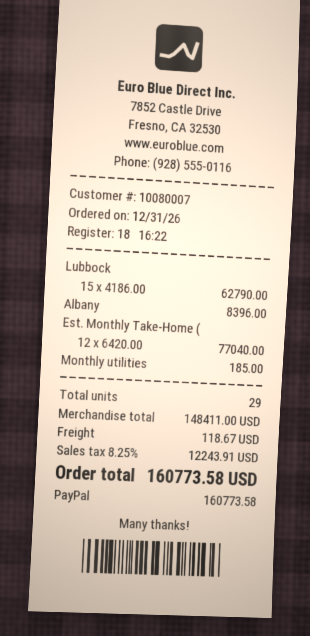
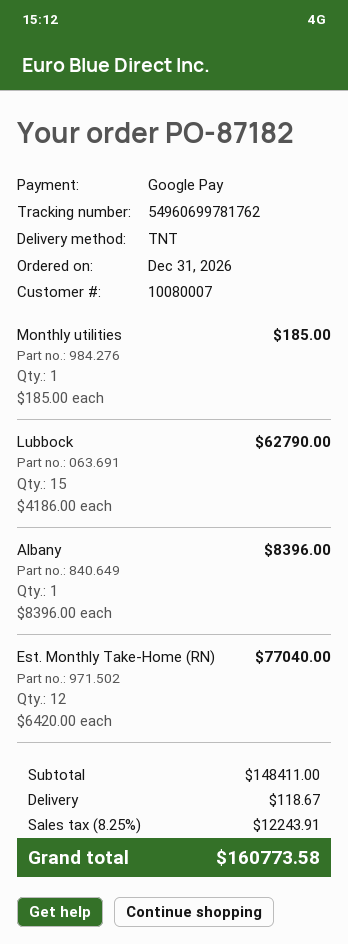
payment method: PayPal -> Google Pay

